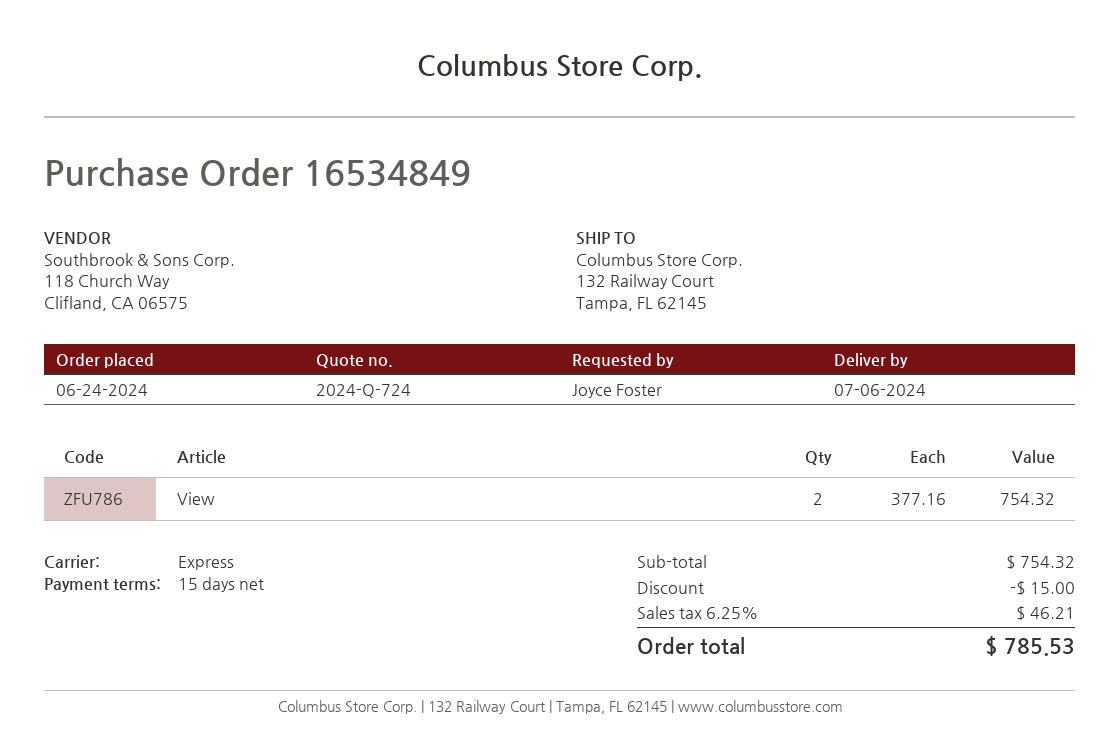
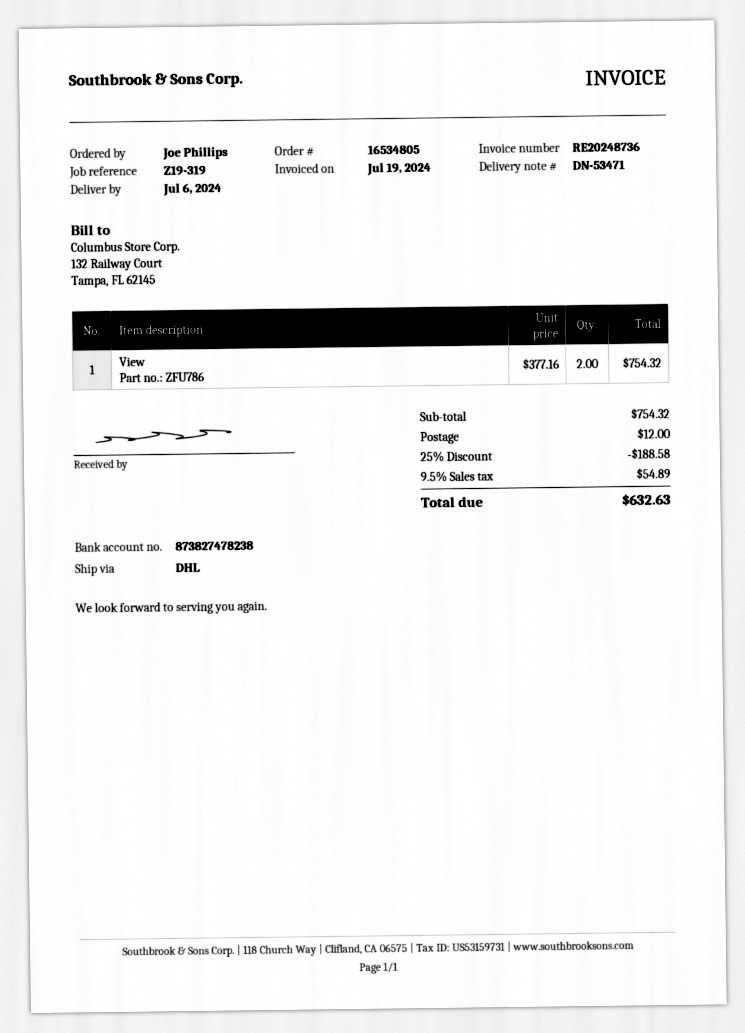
order number: 16534849 -> 16534805
ordered by: Joyce Foster -> Joe Phillips
shipping method: express -> DHL
discount: 15.00 -> 188.58
shipping: none -> 12.00
tax: 6.25% = 46.21 -> 9.5% = 54.89
total: 785.53 -> 632.63

